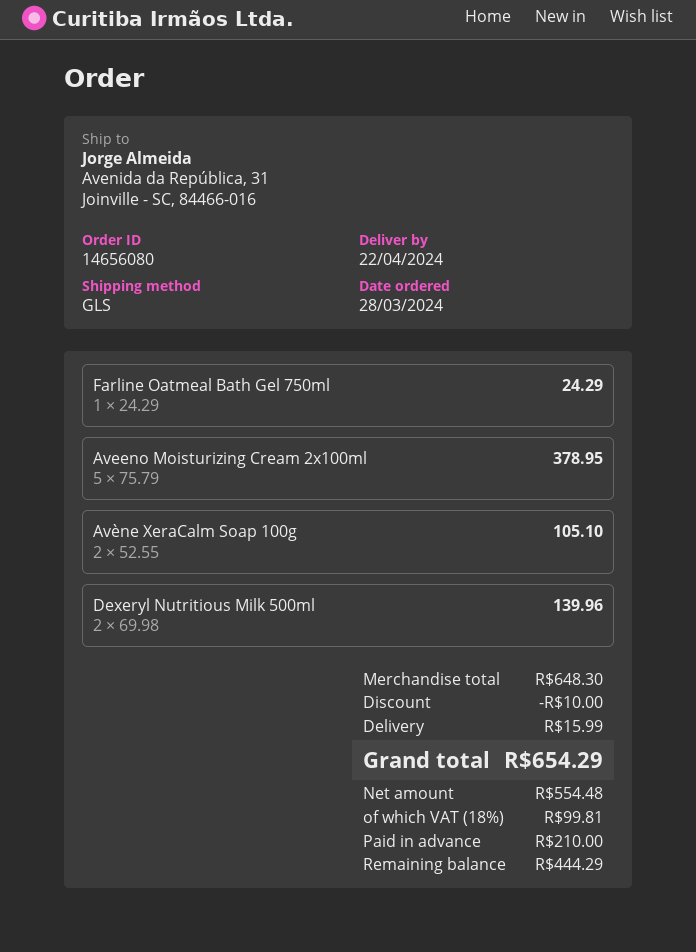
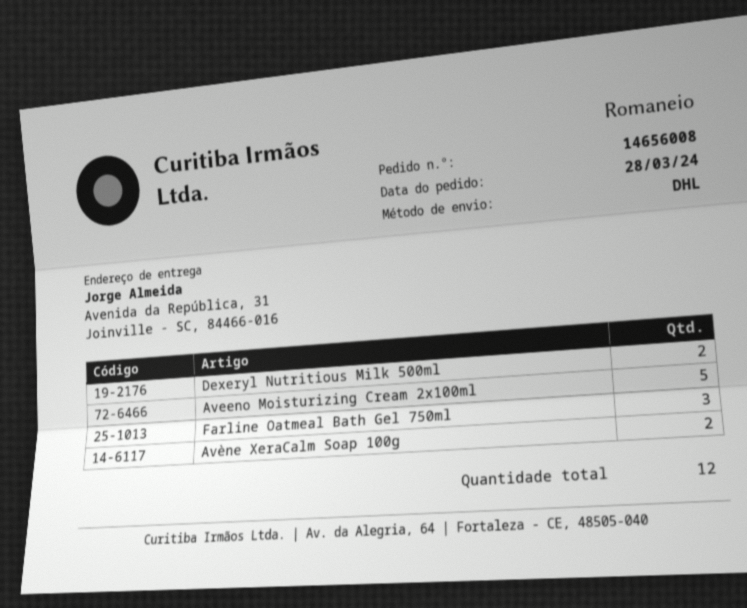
order number: 14656080 -> 14656008
shipping method: GLS -> DHL
Farline Oatmeal Bath Gel 750ml: 1 -> 3

